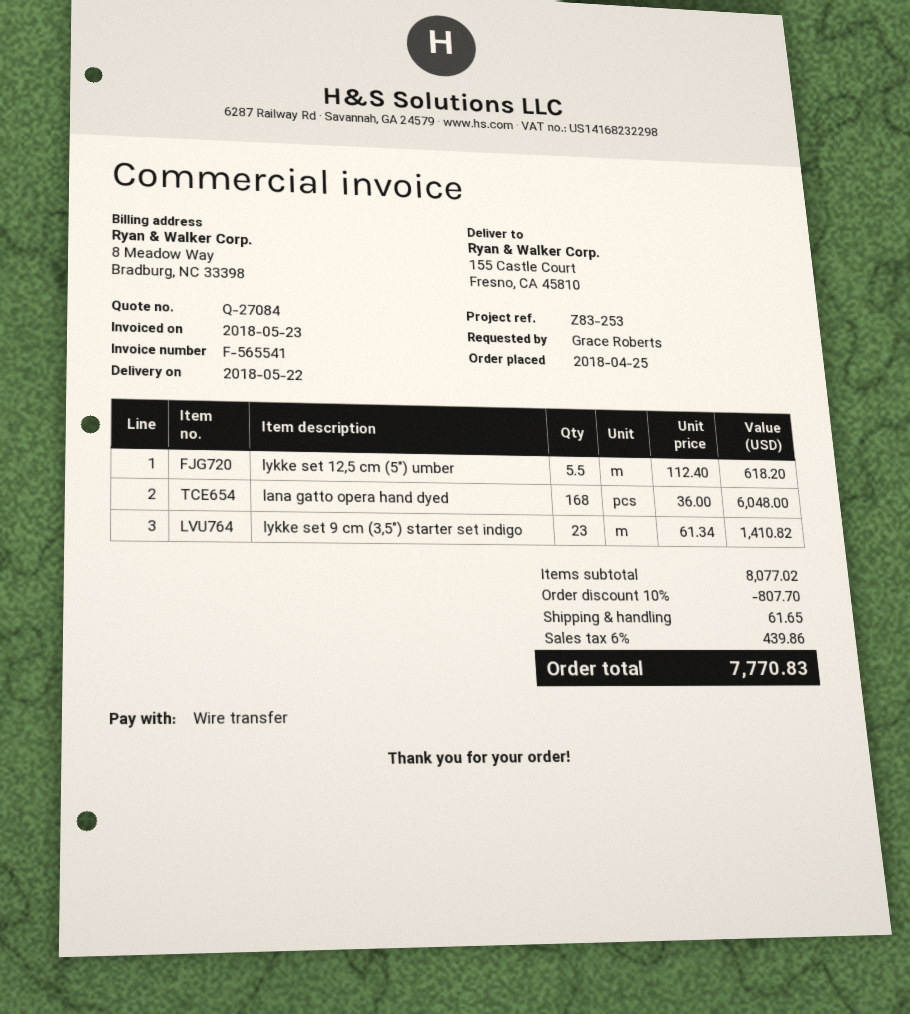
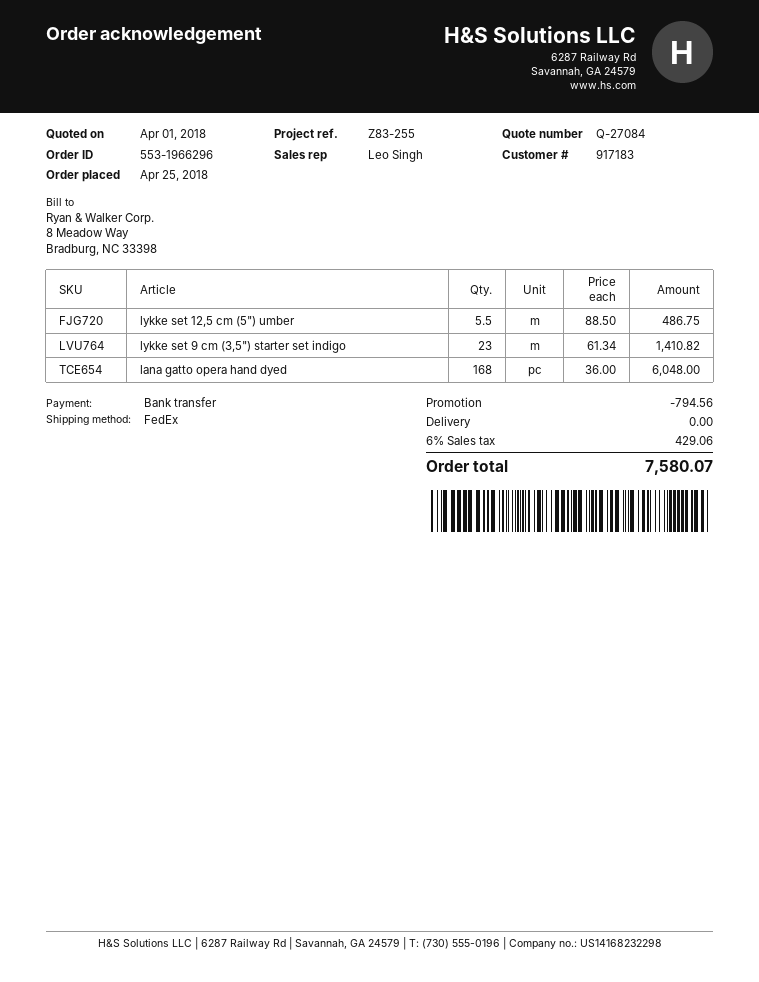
reference: Z83-253 -> Z83-255
lykke set 12,5 cm (5") umber: 5.5 x 112.40 = 618.20 -> 5.5 x 88.50 = 486.75
discount: 807.70 -> 794.56
shipping: 61.65 -> 0.00
tax: 6% = 439.86 -> 6% = 429.06
total: 7770.83 -> 7580.07

